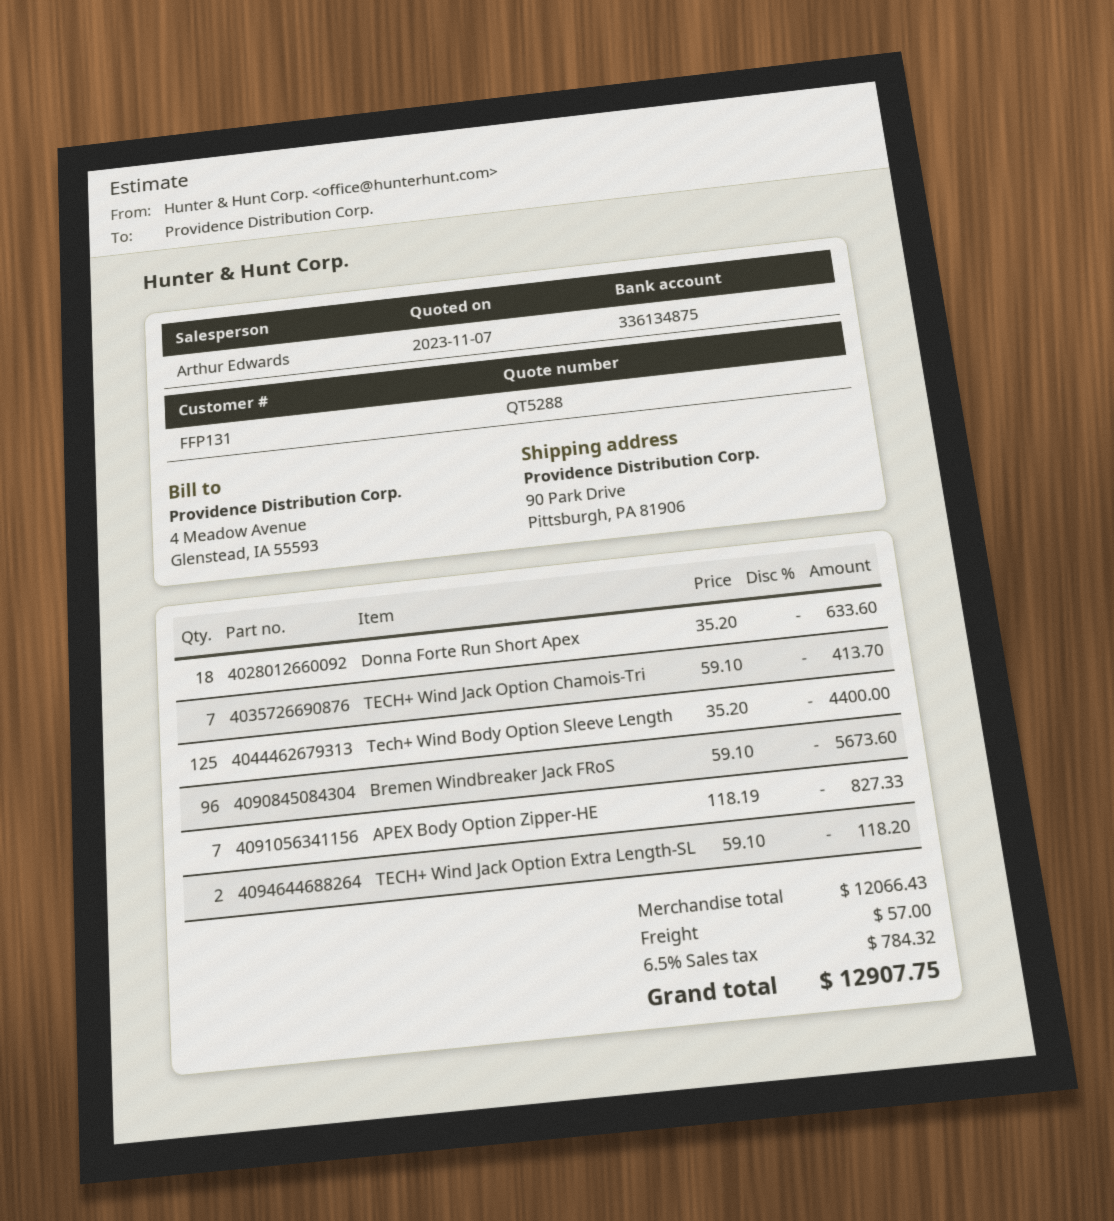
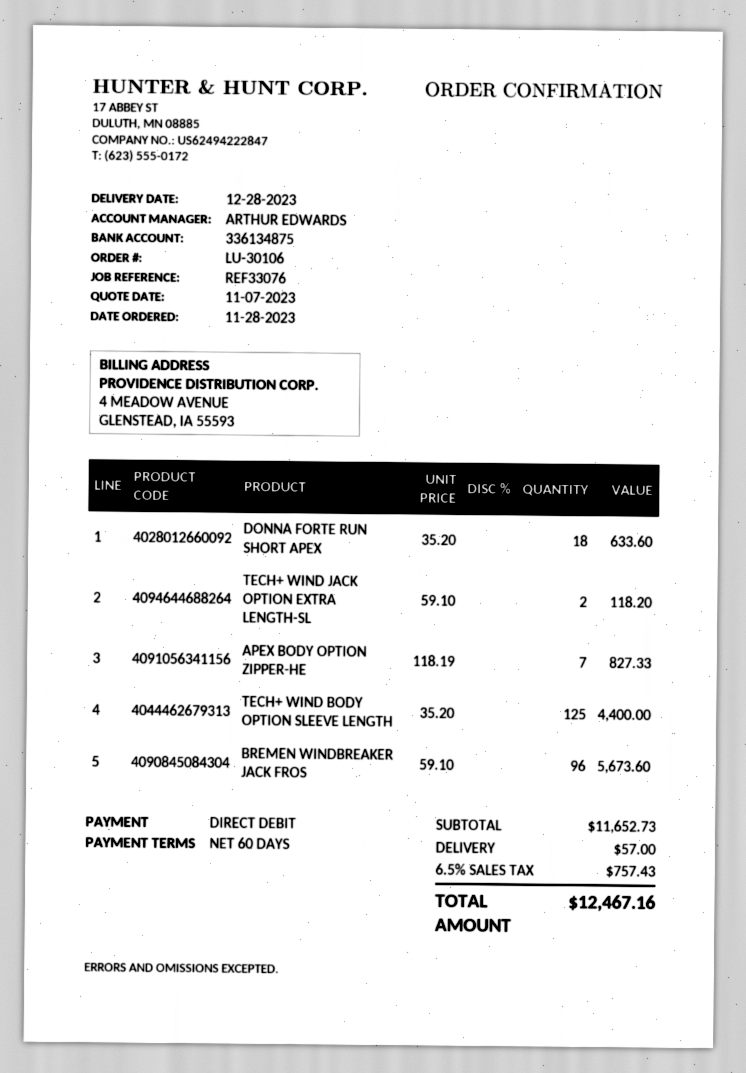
TECH+ Wind Jack Option Chamois-Tri: 7 x 59.10 = 413.70 -> none
subtotal: 12066.43 -> 11652.73
tax: 6.5% = 784.32 -> 6.5% = 757.43
total: 12907.75 -> 12467.16

